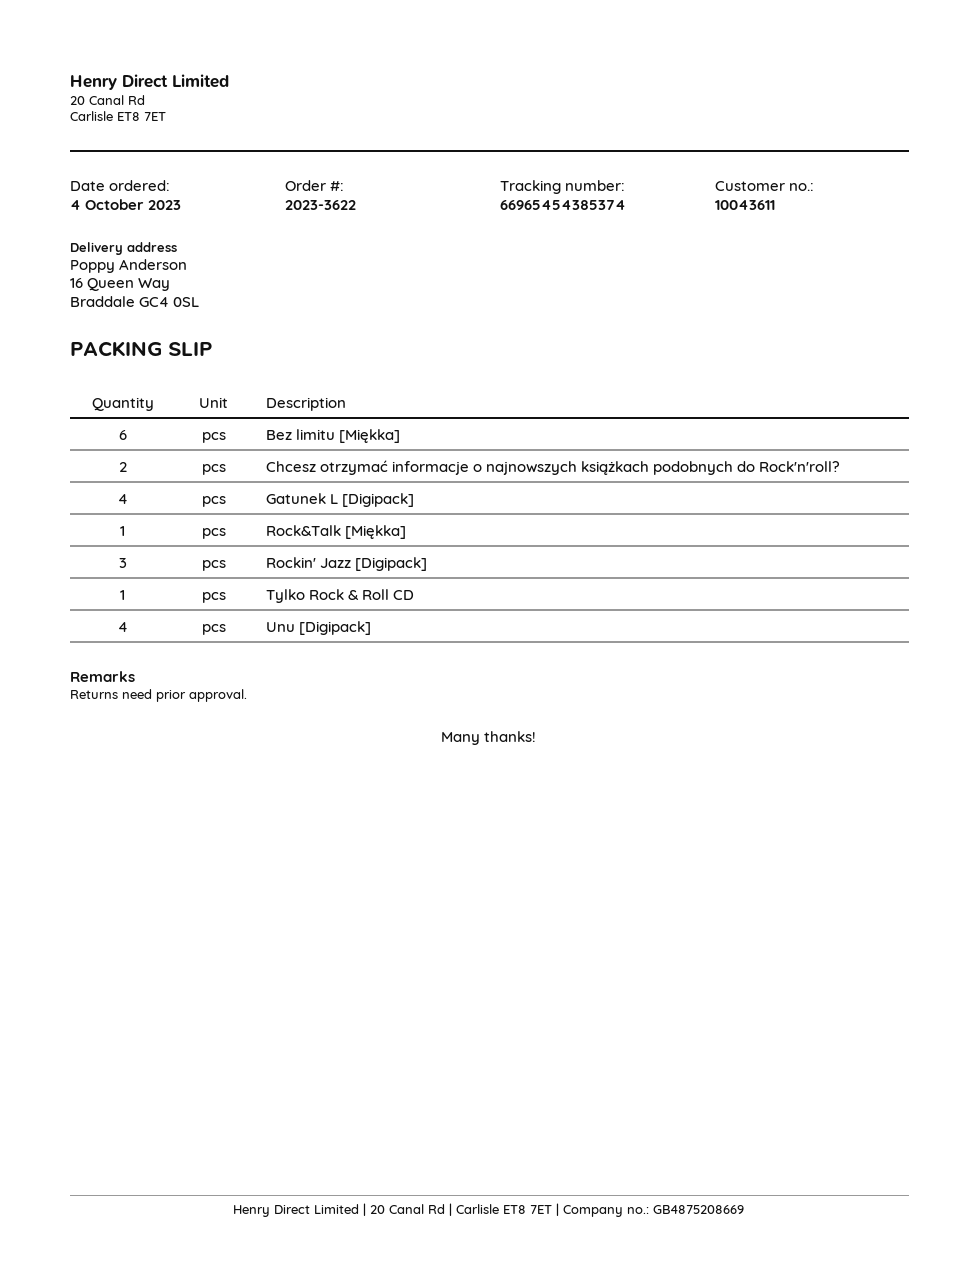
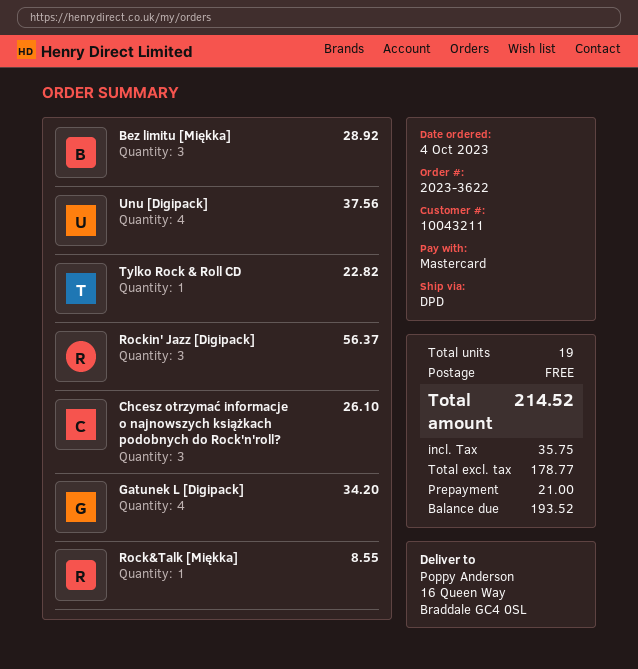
customer number: 10043611 -> 10043211
Bez limitu [Miękka]: 6 -> 3
Chcesz otrzymać informacje o najnowszych książkach podobnych do Rock'n'roll?: 2 -> 3

